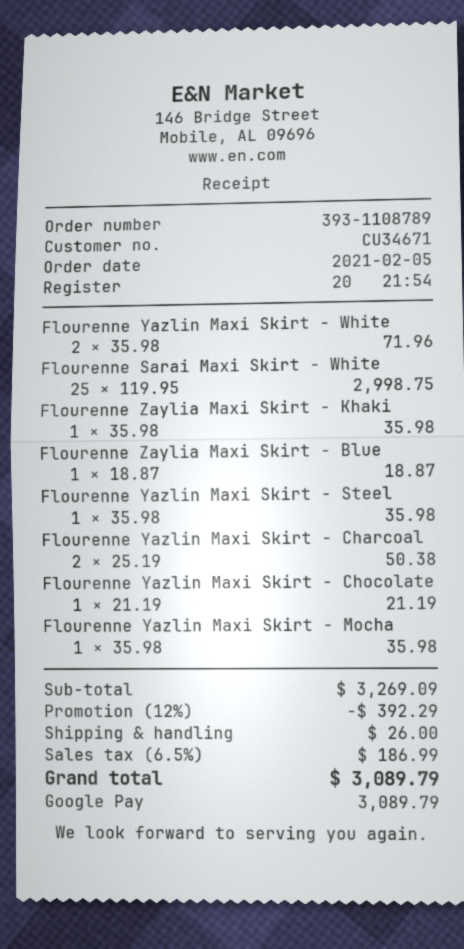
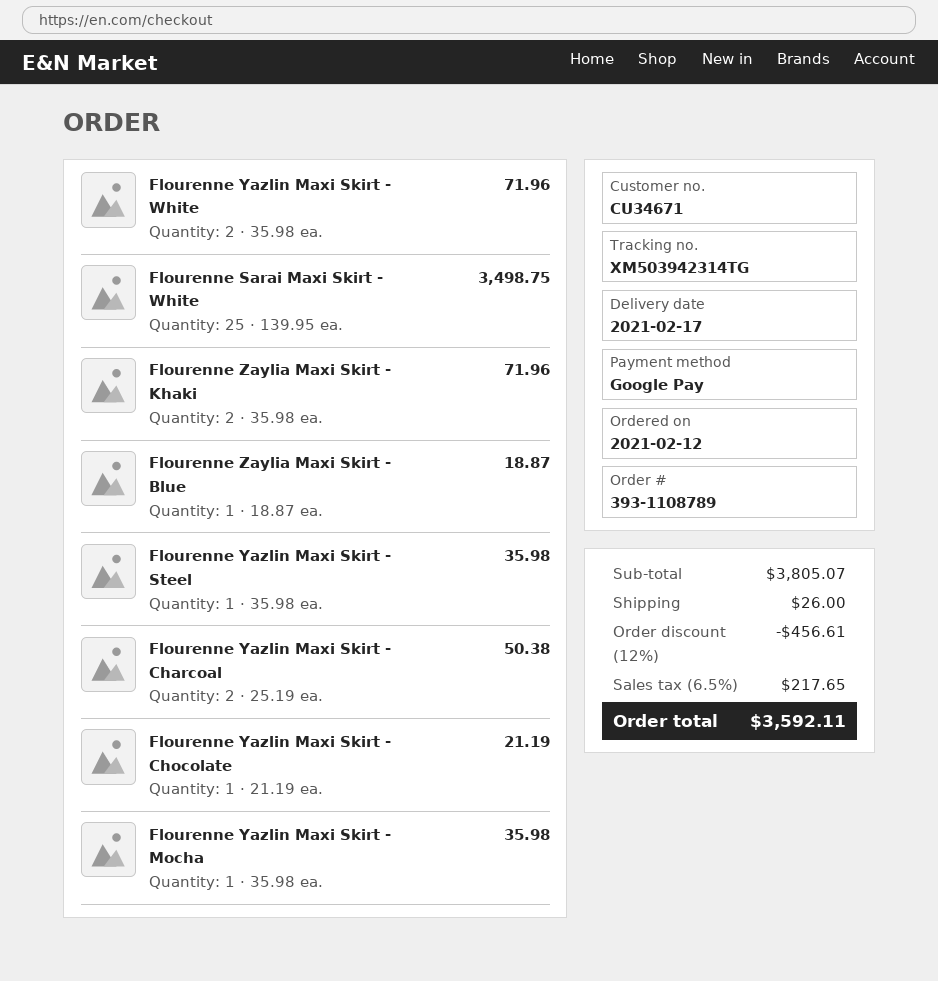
order date: 2021-02-05 -> 2021-02-12
Flourenne Sarai Maxi Skirt - White: 25 x 119.95 = 2998.75 -> 25 x 139.95 = 3498.75
Flourenne Zaylia Maxi Skirt - Khaki: 1 x 35.98 = 35.98 -> 2 x 35.98 = 71.96
subtotal: 3269.09 -> 3805.07
discount: 12% = 392.29 -> 12% = 456.61
tax: 6.5% = 186.99 -> 6.5% = 217.65
total: 3089.79 -> 3592.11

